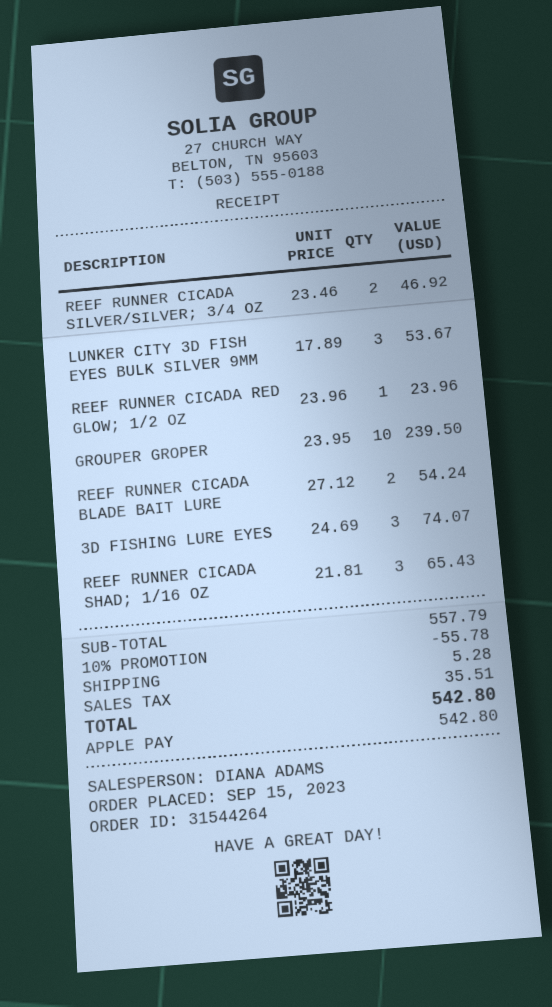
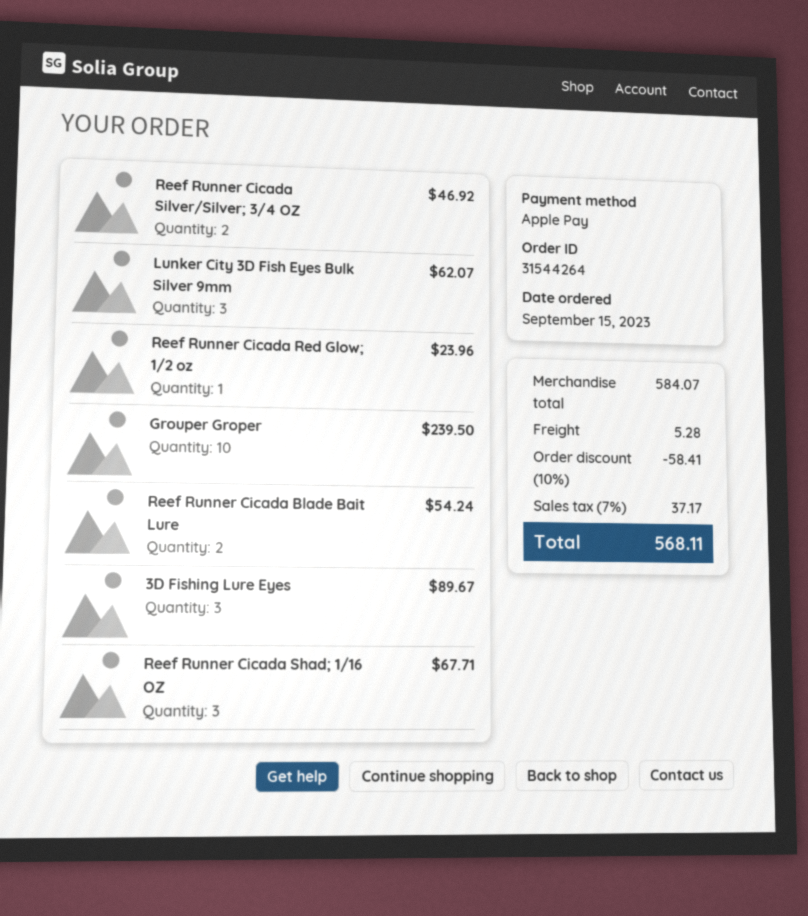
LUNKER CITY 3D FISH EYES BULK SILVER 9MM: 3 for 53.67 -> 3 for 62.07
3D FISHING LURE EYES: 3 for 74.07 -> 3 for 89.67
REEF RUNNER CICADA SHAD; 1/16 OZ: 3 for 65.43 -> 3 for 67.71
subtotal: 557.79 -> 584.07
discount: 10% = 55.78 -> 10% = 58.41
tax: 35.51 -> 37.17
total: 542.80 -> 568.11

